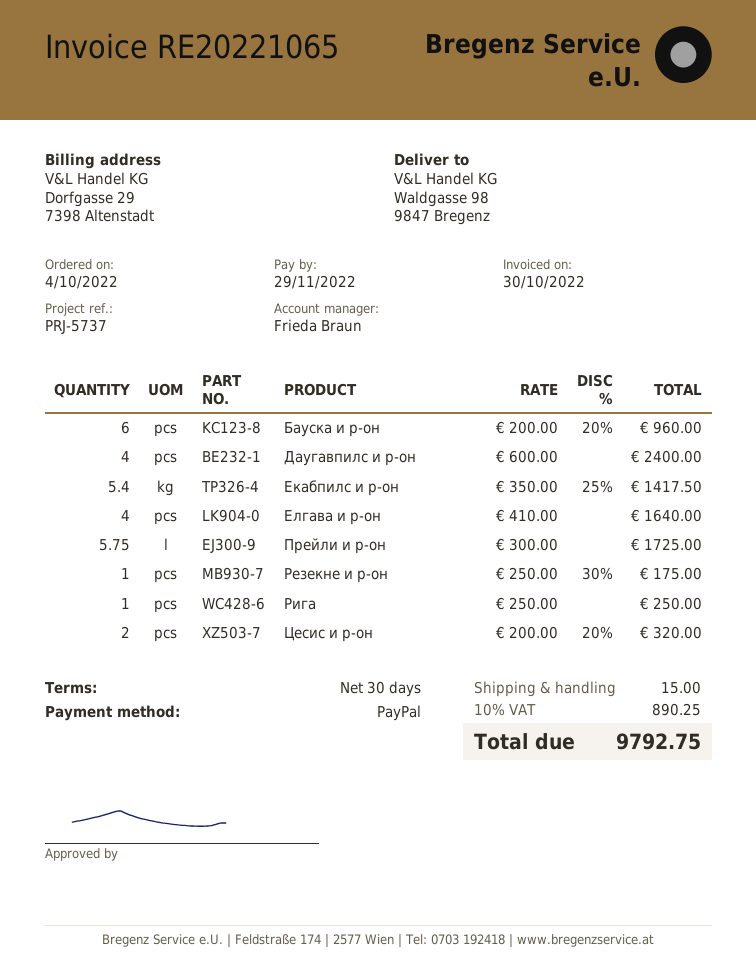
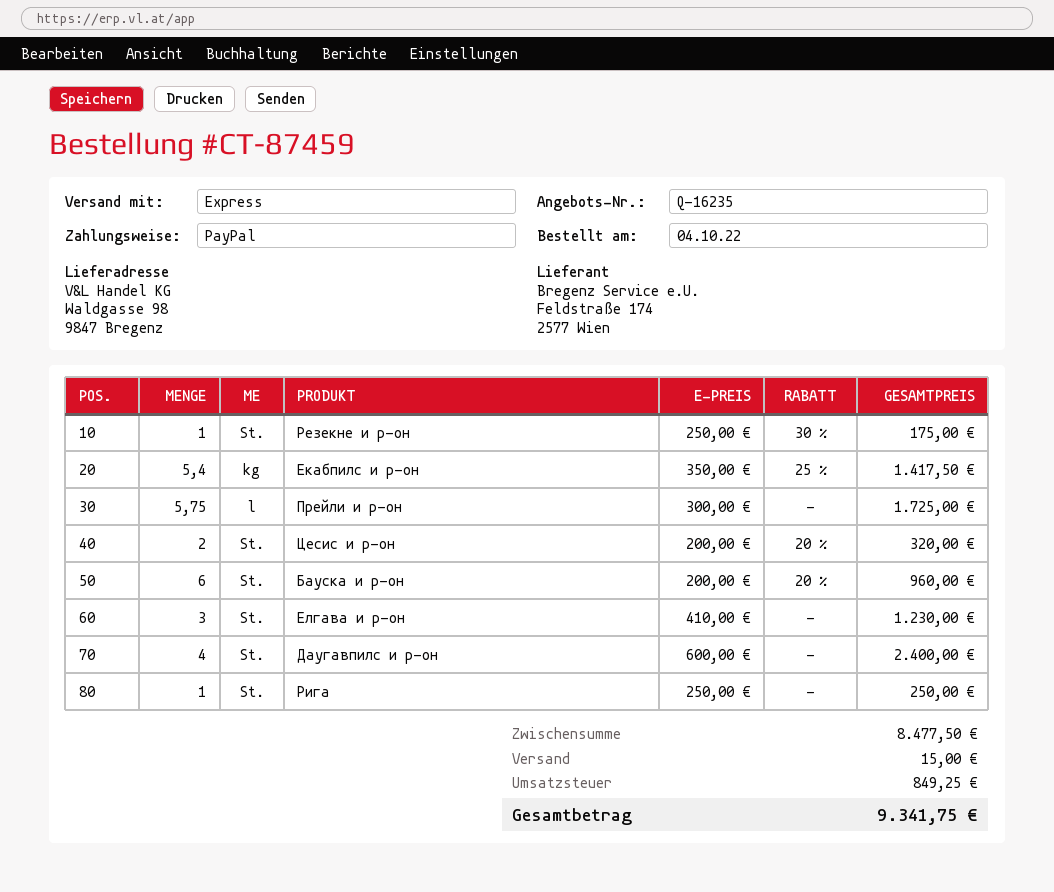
Елгава и р-он: 4 x 410.00 = 1640.00 -> 3 x 410.00 = 1230.00
tax: 890.25 -> 849.25
total: 9792.75 -> 9341.75

